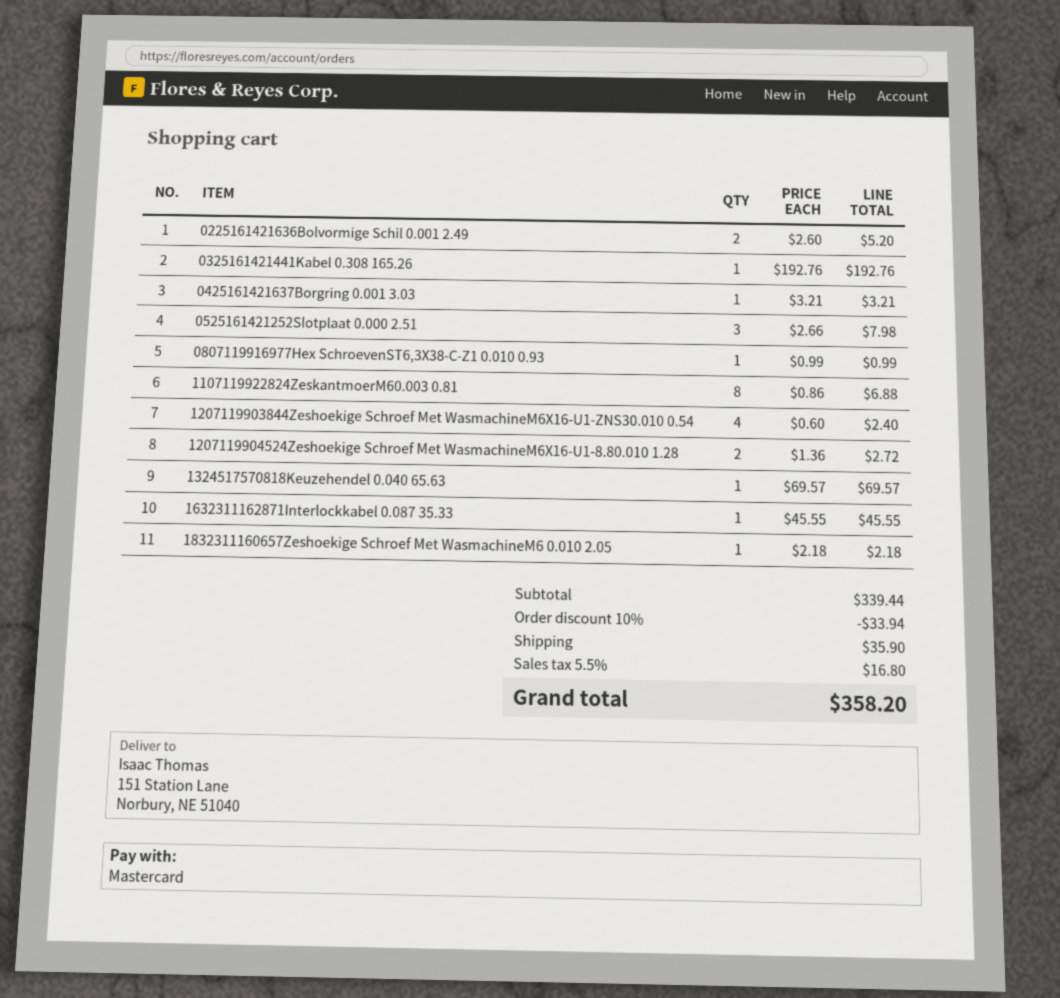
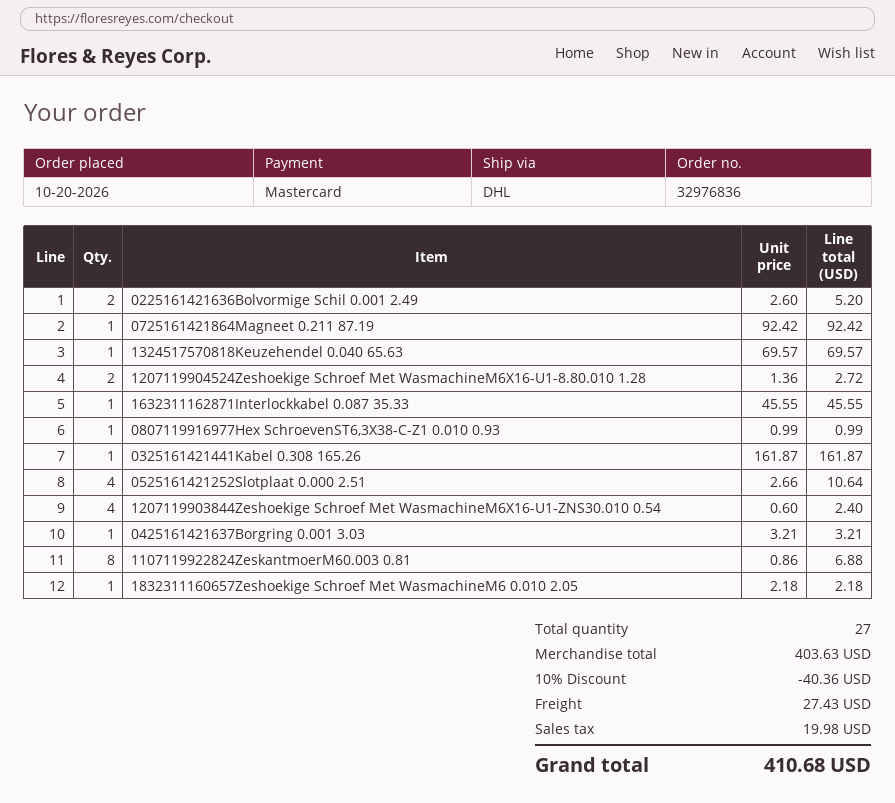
0325161421441Kabel 0.308 165.26: 1 x 192.76 = 192.76 -> 1 x 161.87 = 161.87
0525161421252Slotplaat 0.000 2.51: 3 x 2.66 = 7.98 -> 4 x 2.66 = 10.64
0725161421864Magneet 0.211 87.19: none -> 1 x 92.42 = 92.42
subtotal: 339.44 -> 403.63
discount: 10% = 33.94 -> 10% = 40.36
shipping: 35.90 -> 27.43
tax: 16.80 -> 19.98
total: 358.20 -> 410.68

